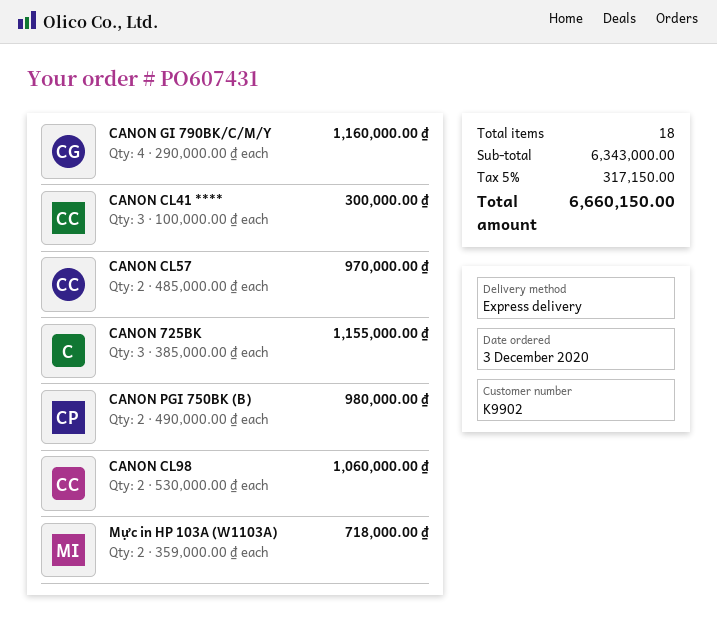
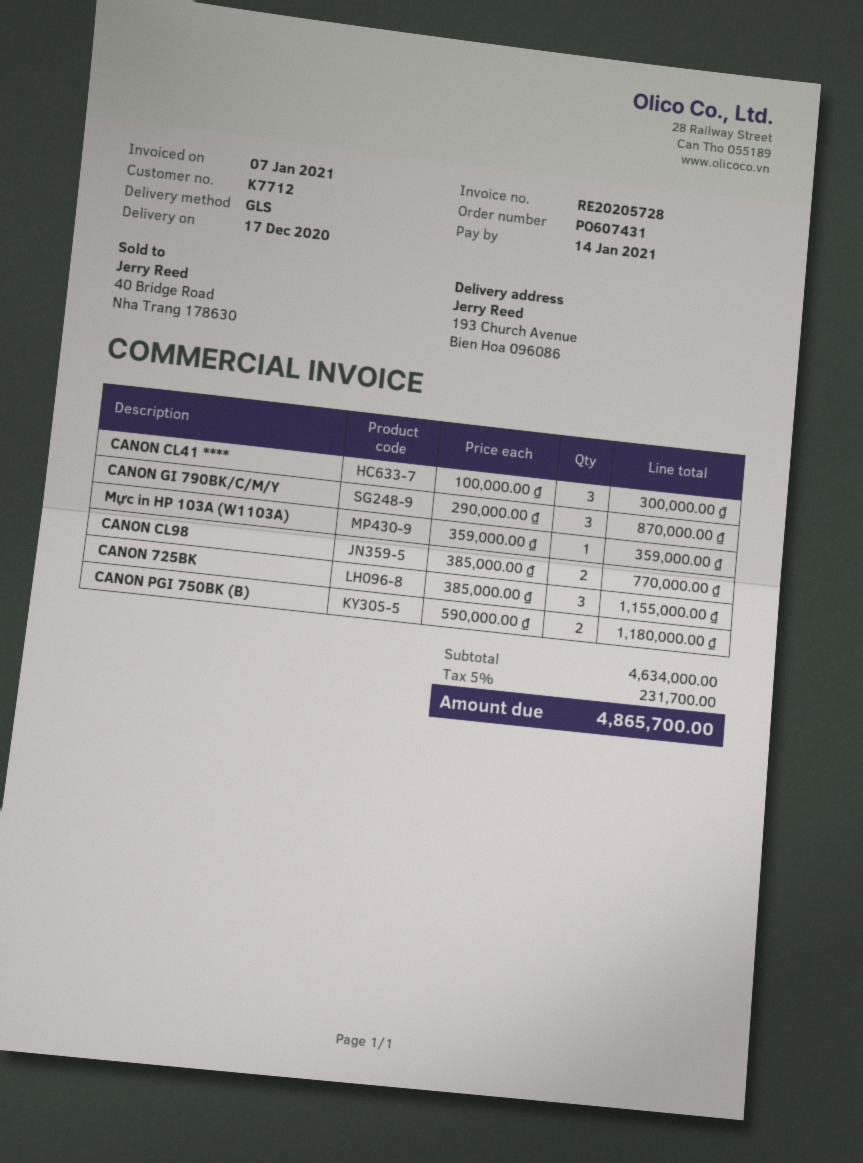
customer number: K9902 -> K7712
shipping method: express -> GLS
CANON GI 790BK/C/M/Y: 4 x 290000.00 = 1160000.00 -> 3 x 290000.00 = 870000.00
CANON CL57: 2 x 485000.00 = 970000.00 -> none
CANON PGI 750BK (B): 2 x 490000.00 = 980000.00 -> 2 x 590000.00 = 1180000.00
CANON CL98: 2 x 530000.00 = 1060000.00 -> 2 x 385000.00 = 770000.00
Mực in HP 103A (W1103A): 2 x 359000.00 = 718000.00 -> 1 x 359000.00 = 359000.00
subtotal: 6343000.00 -> 4634000.00
tax: 5% = 317150.00 -> 5% = 231700.00
total: 6660150.00 -> 4865700.00

